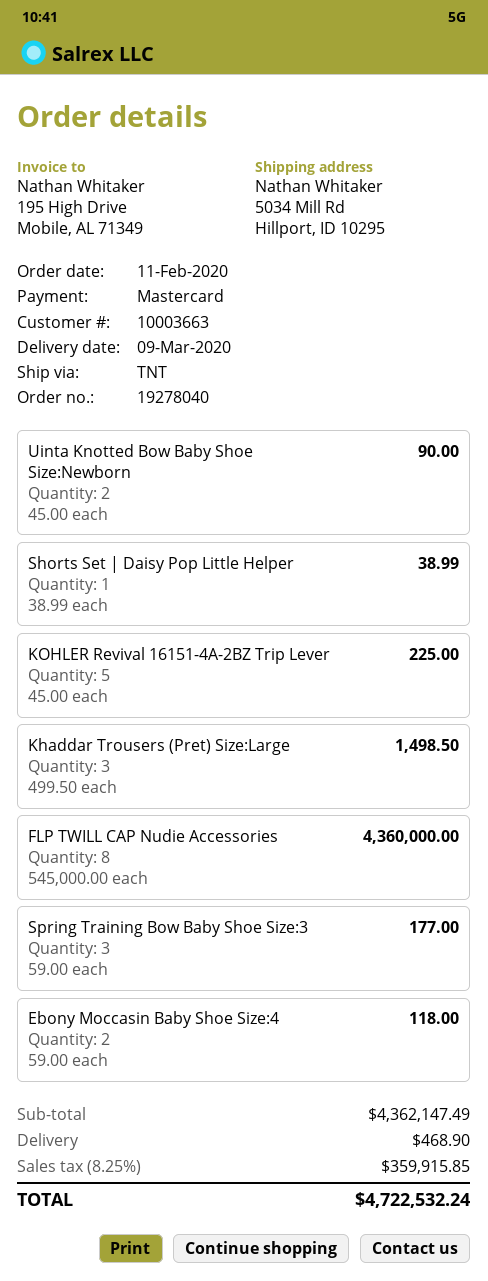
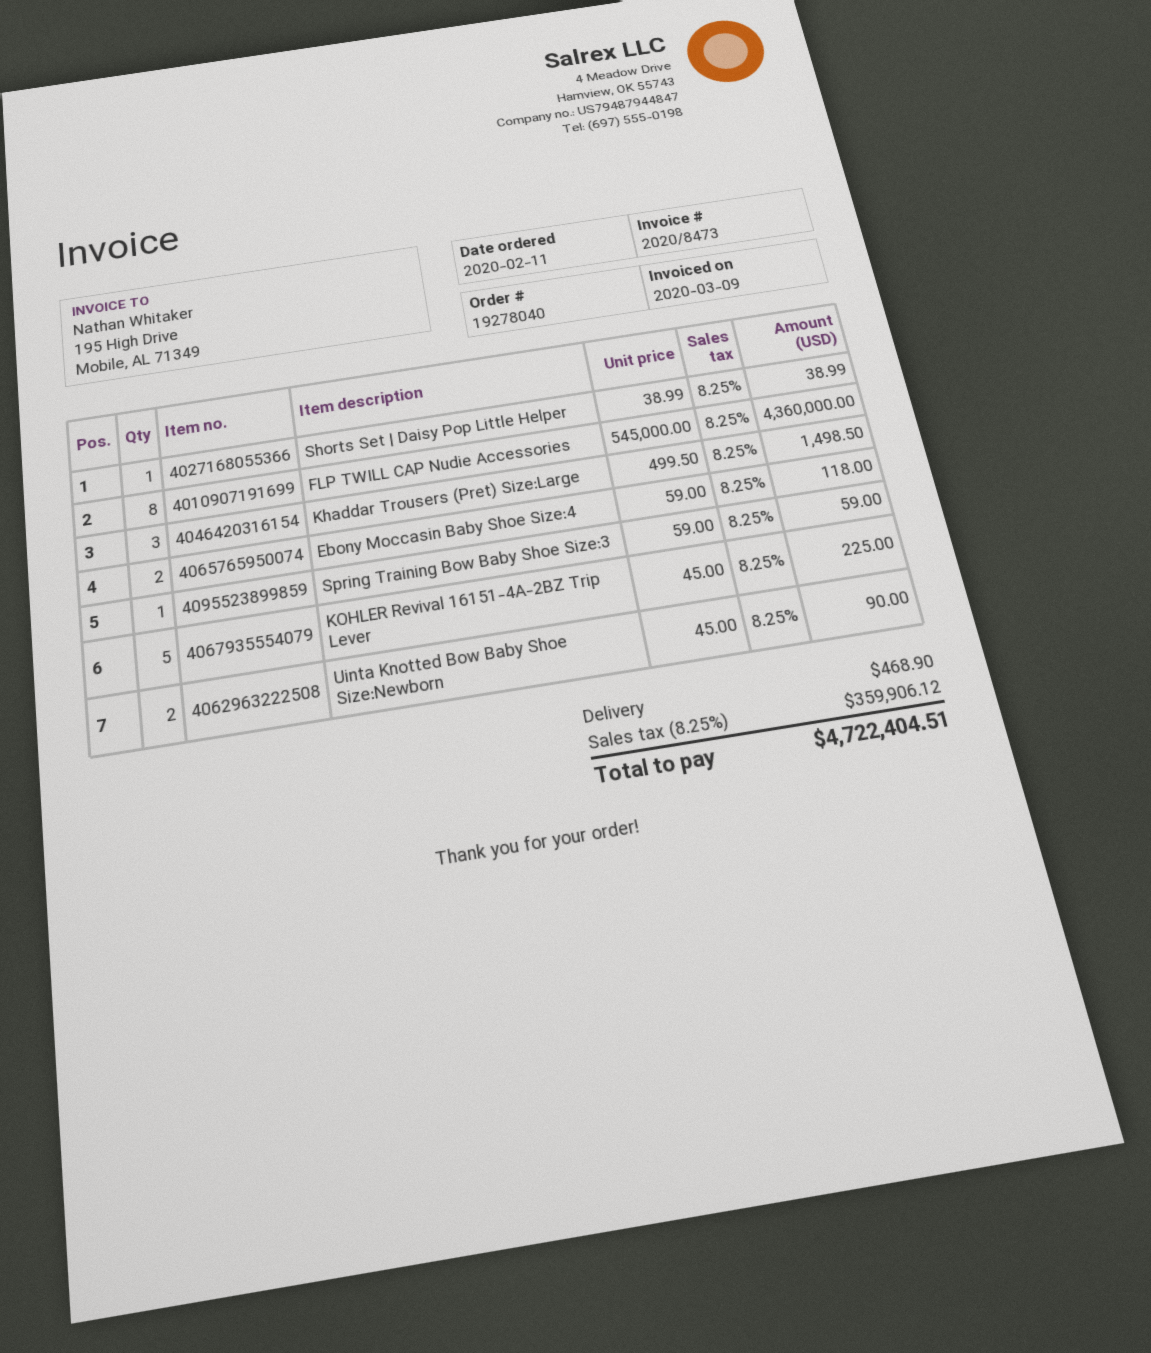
Spring Training Bow Baby Shoe Size:3: 3 x 59.00 = 177.00 -> 1 x 59.00 = 59.00
tax: 8.25% = 359915.85 -> 8.25% = 359906.12
total: 4722532.24 -> 4722404.51

